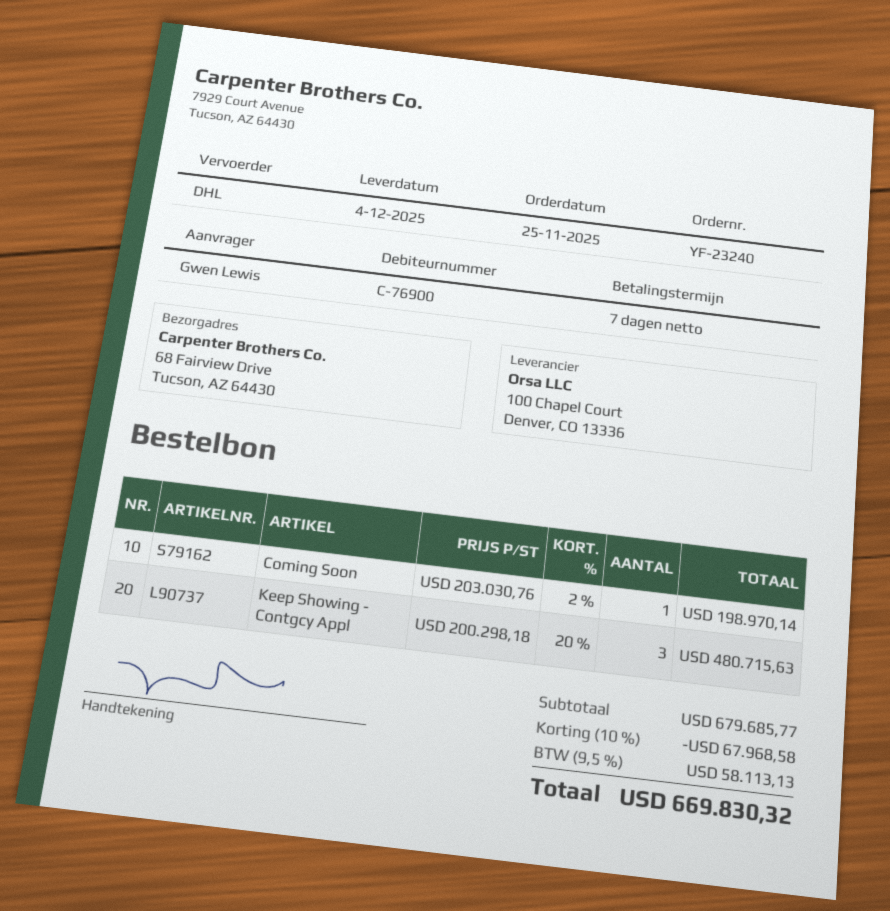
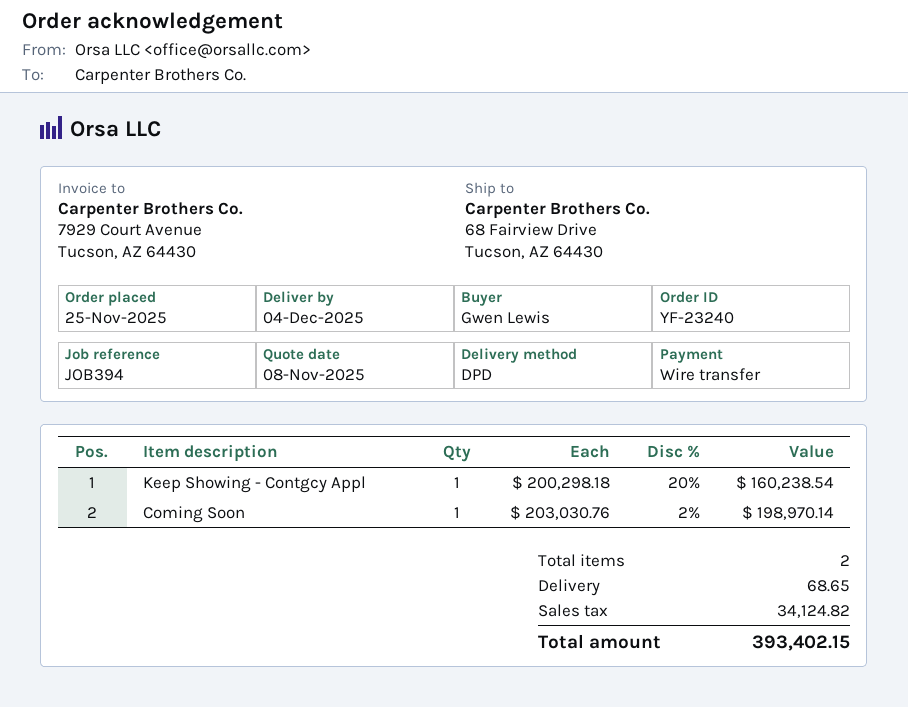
shipping method: DHL -> DPD
Keep Showing - Contgcy Appl: 3 x 200298.18 - 20% = 480715.63 -> 1 x 200298.18 - 20% = 160238.54
discount: 10% = 67968.58 -> none
shipping: none -> 68.65
tax: 58113.13 -> 34124.82
total: 669830.32 -> 393402.15

